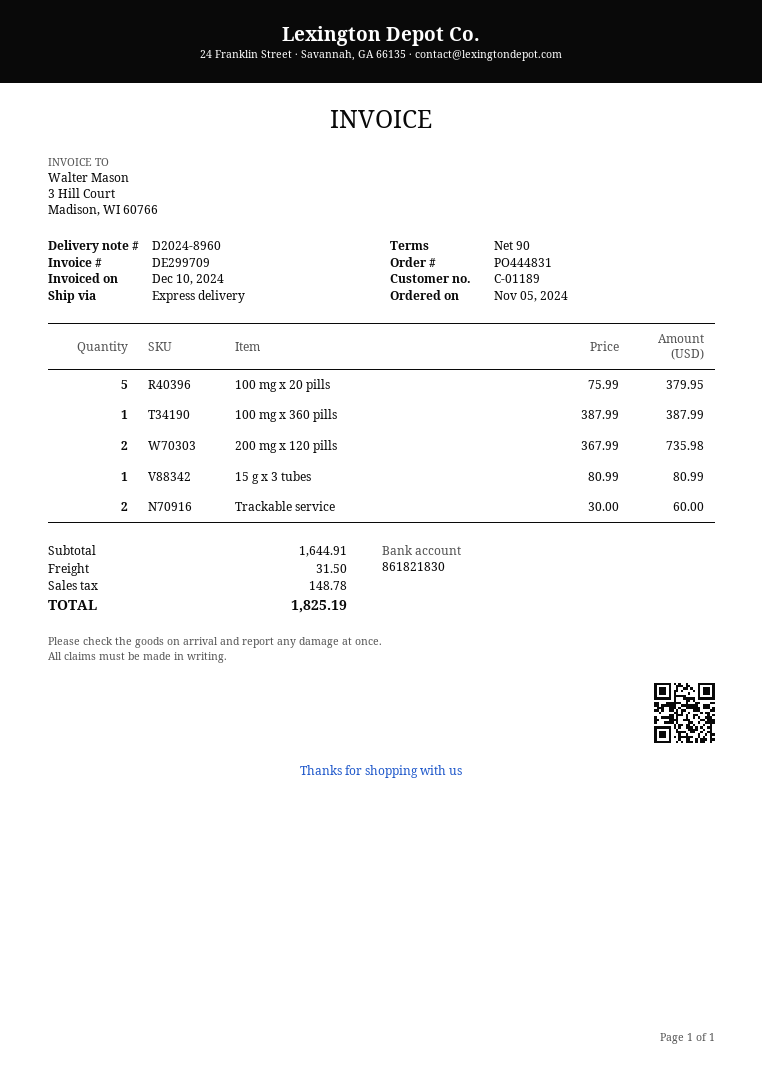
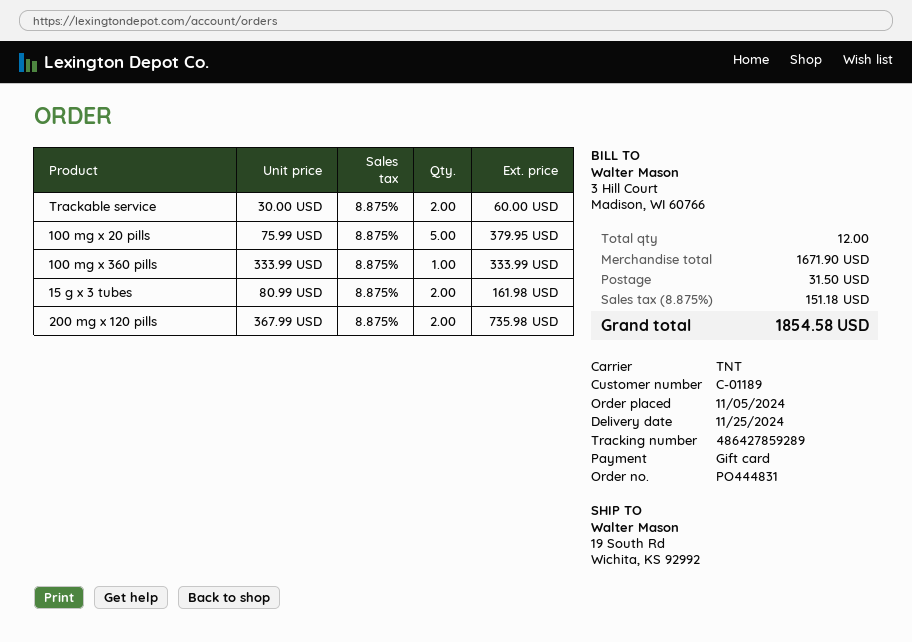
shipping method: express -> TNT
100 mg x 360 pills: 1 x 387.99 = 387.99 -> 1 x 333.99 = 333.99
15 g x 3 tubes: 1 x 80.99 = 80.99 -> 2 x 80.99 = 161.98
subtotal: 1644.91 -> 1671.90
tax: 148.78 -> 151.18
total: 1825.19 -> 1854.58

